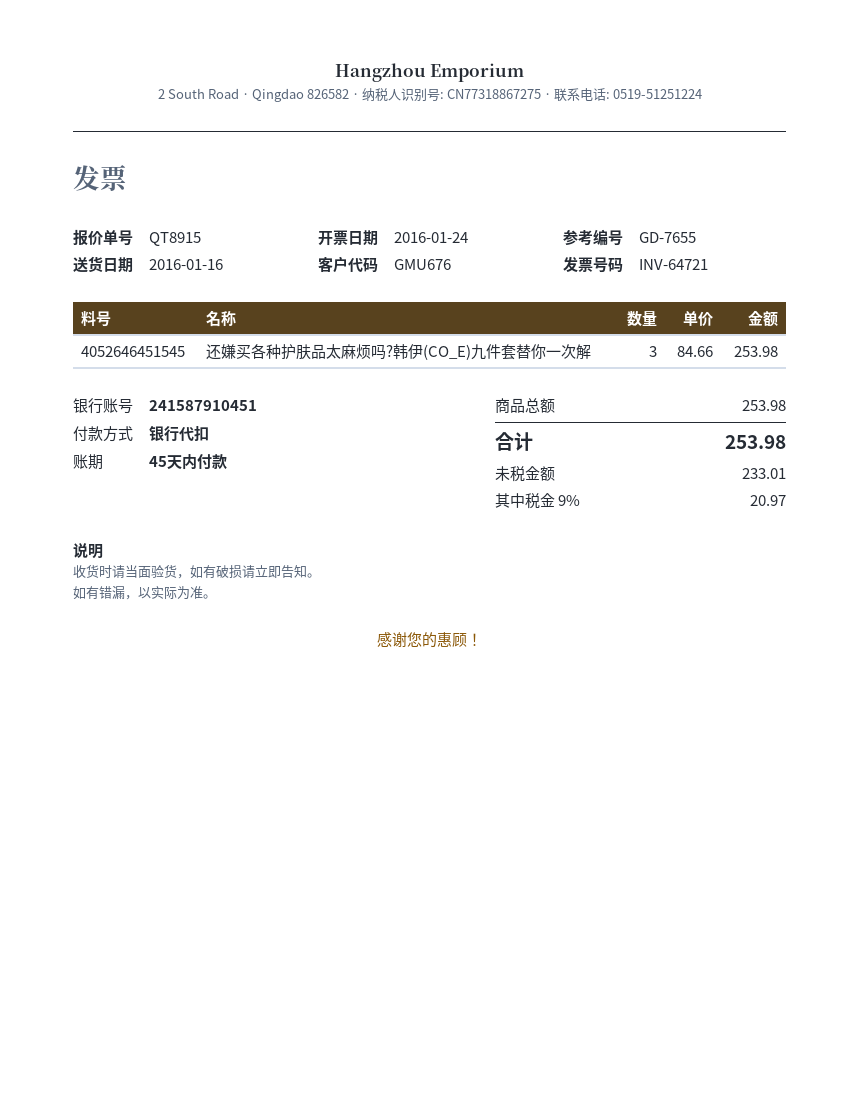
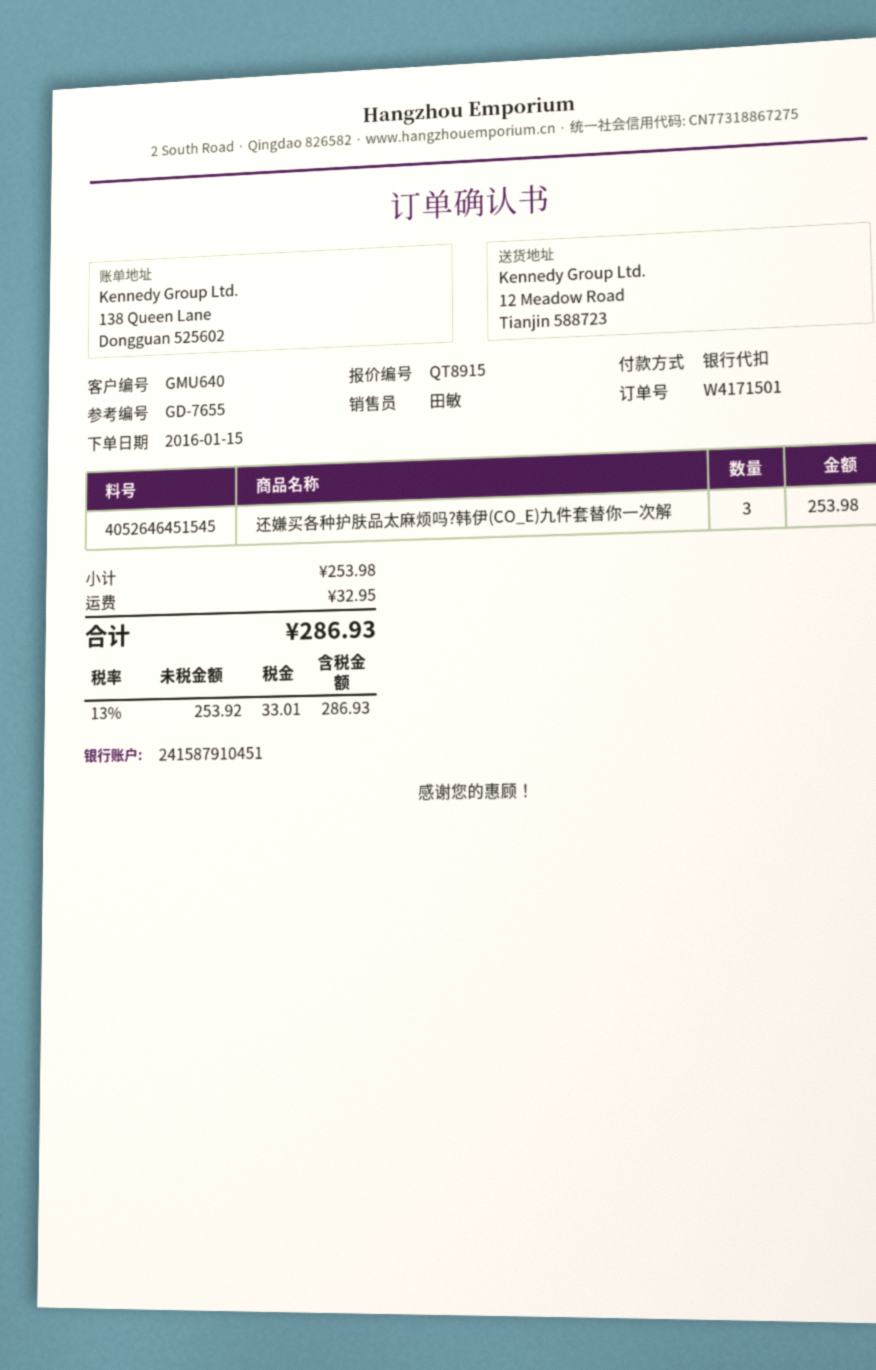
customer number: GMU676 -> GMU640
shipping: none -> 32.95
net: 233.01 -> 253.92
tax: 9% = 20.97 -> 13% = 33.01
total: 253.98 -> 286.93

